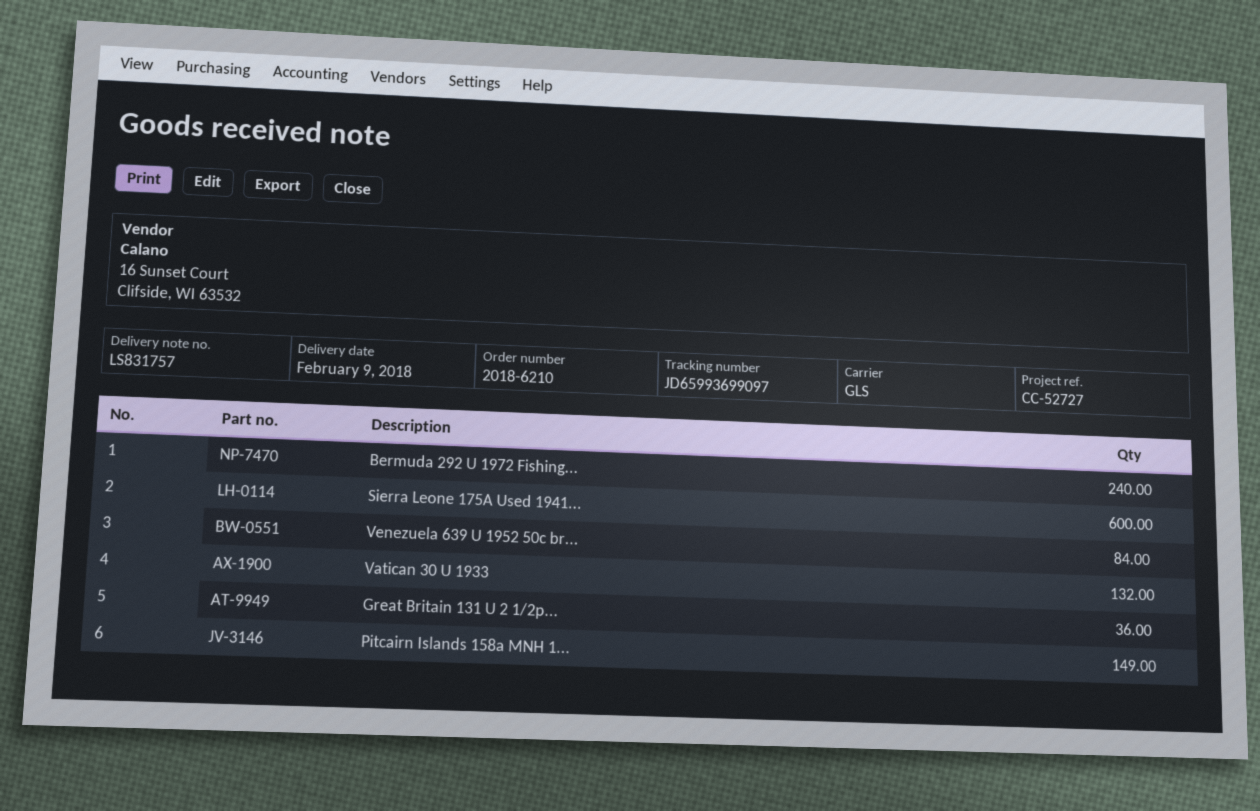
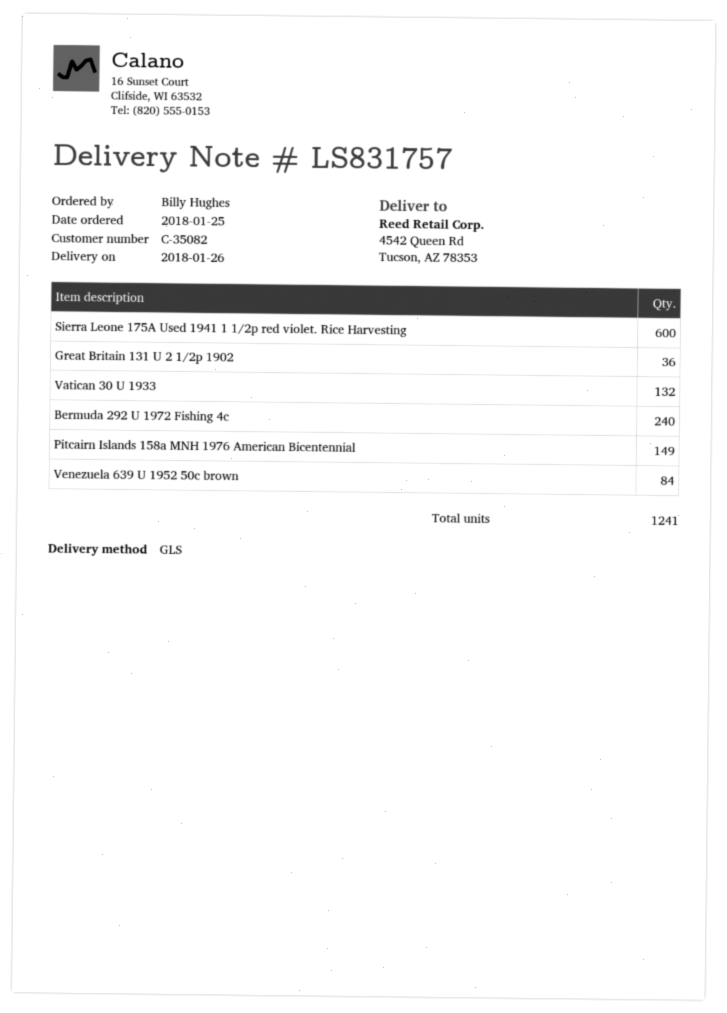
delivery date: 2018-02-09 -> 2018-01-26

